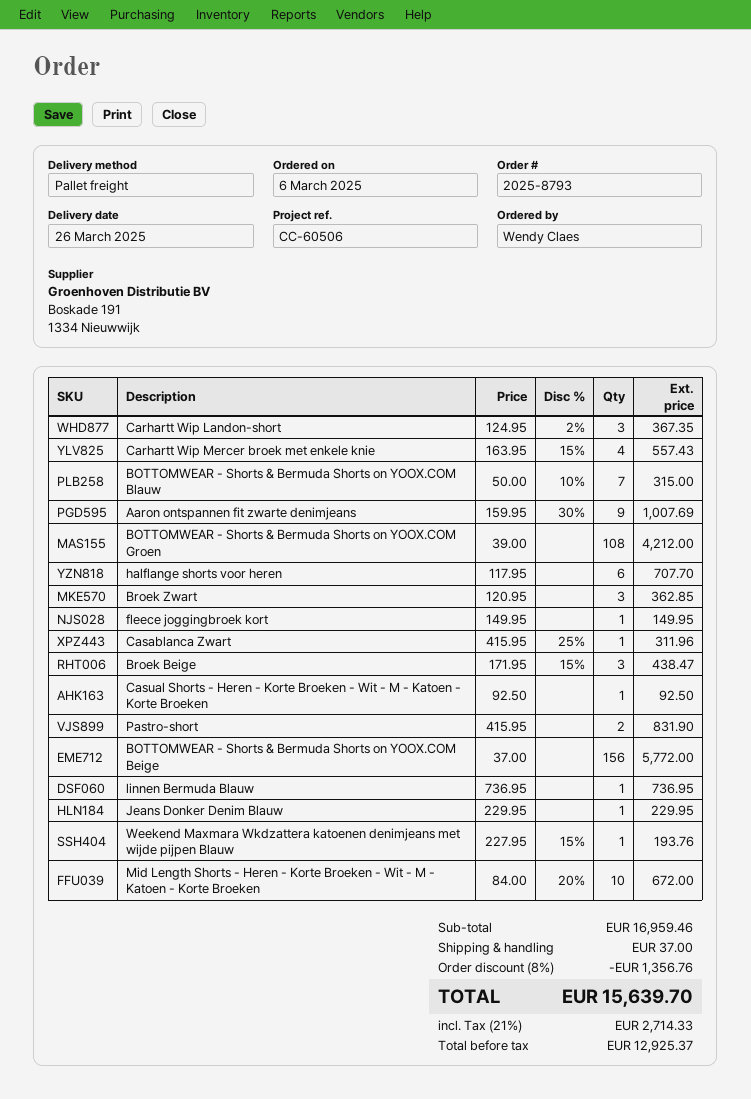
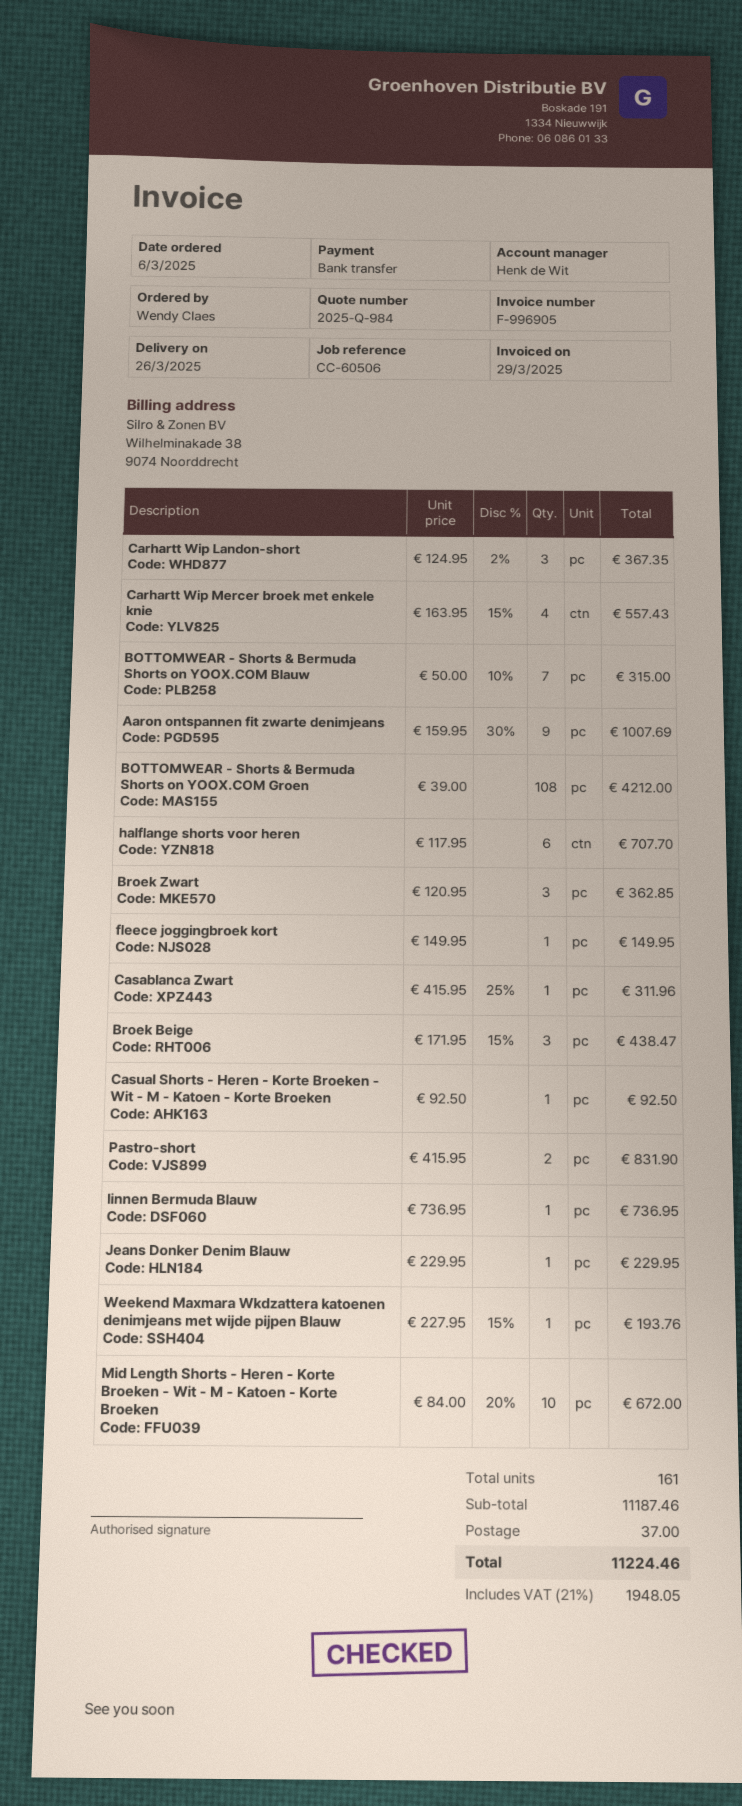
BOTTOMWEAR - Shorts & Bermuda Shorts on YOOX.COM Beige: 156 x 37.00 = 5772.00 -> none
subtotal: 16959.46 -> 11187.46
discount: 8% = 1356.76 -> none
tax: 21% = 2714.33 -> 21% = 1948.05
total: 15639.70 -> 11224.46

